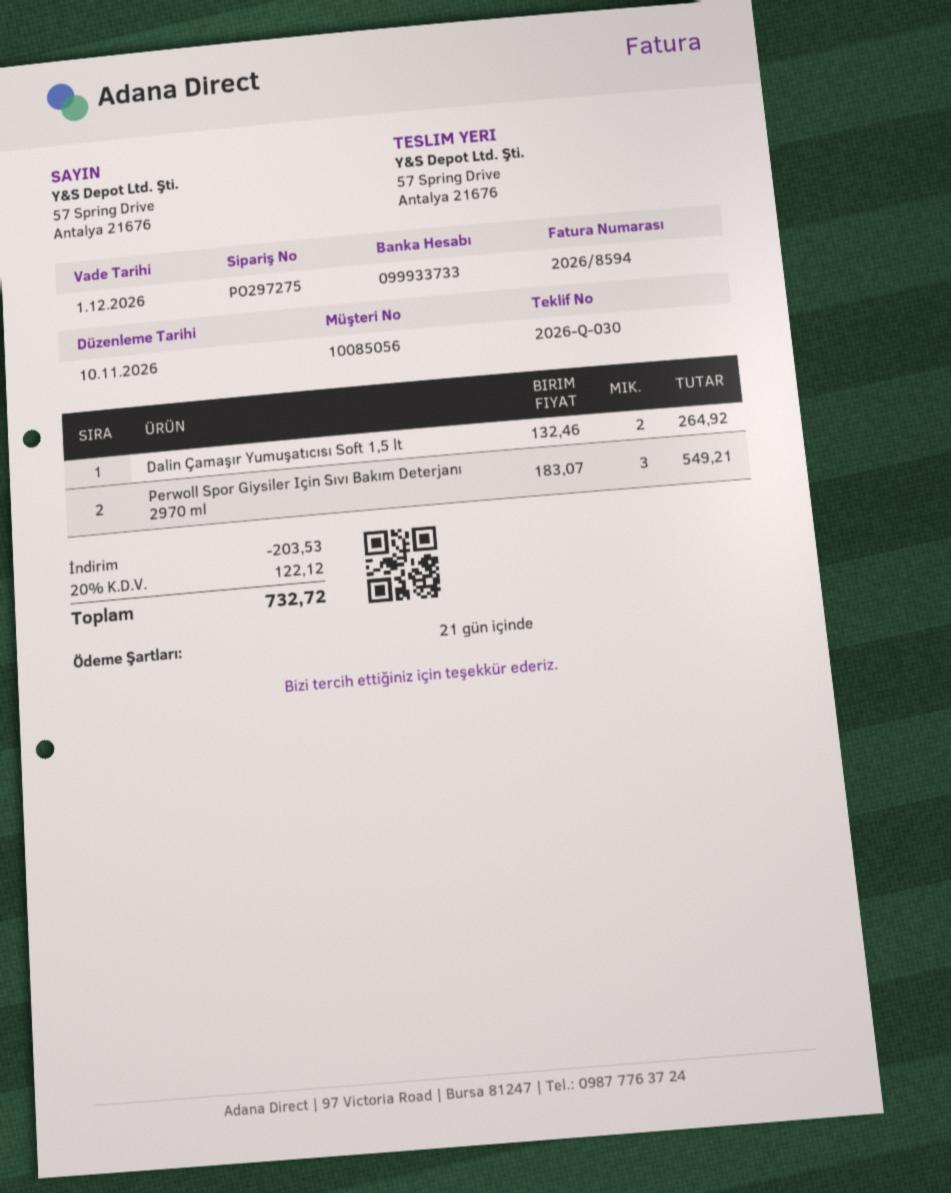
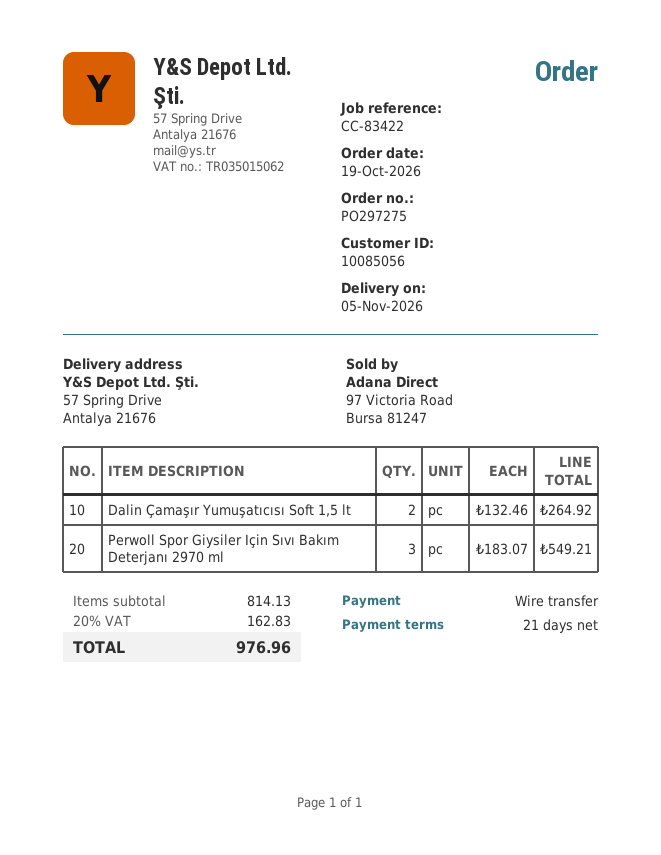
discount: 203.53 -> none
tax: 20% = 122.12 -> 20% = 162.83
total: 732.72 -> 976.96

